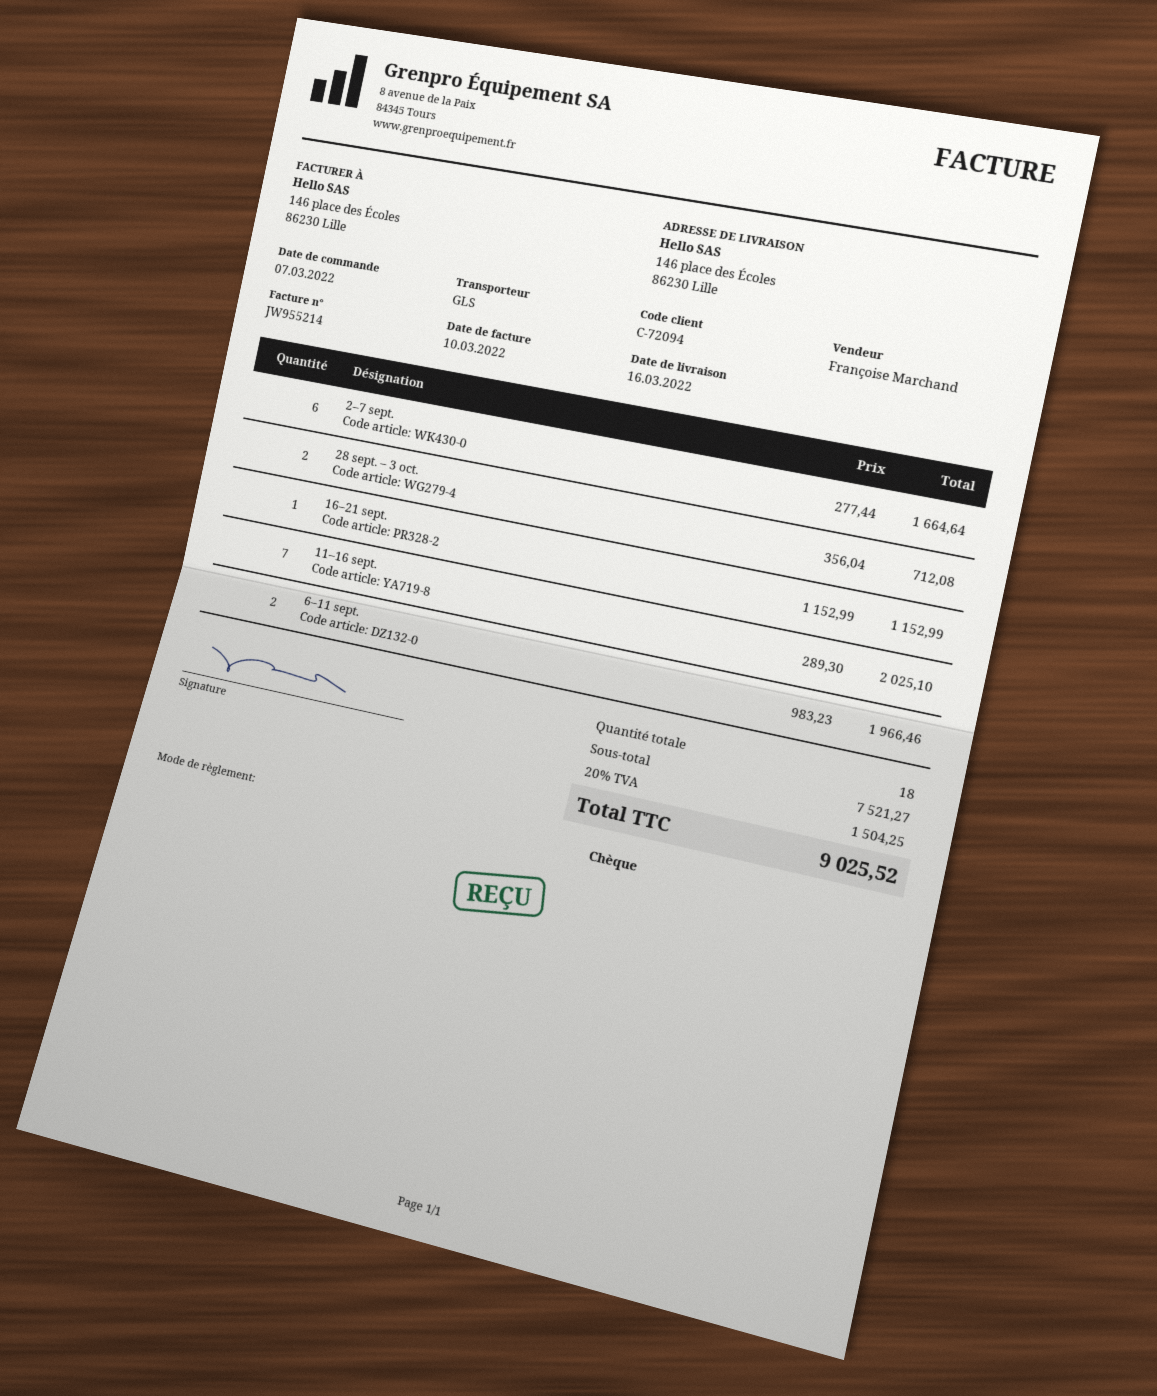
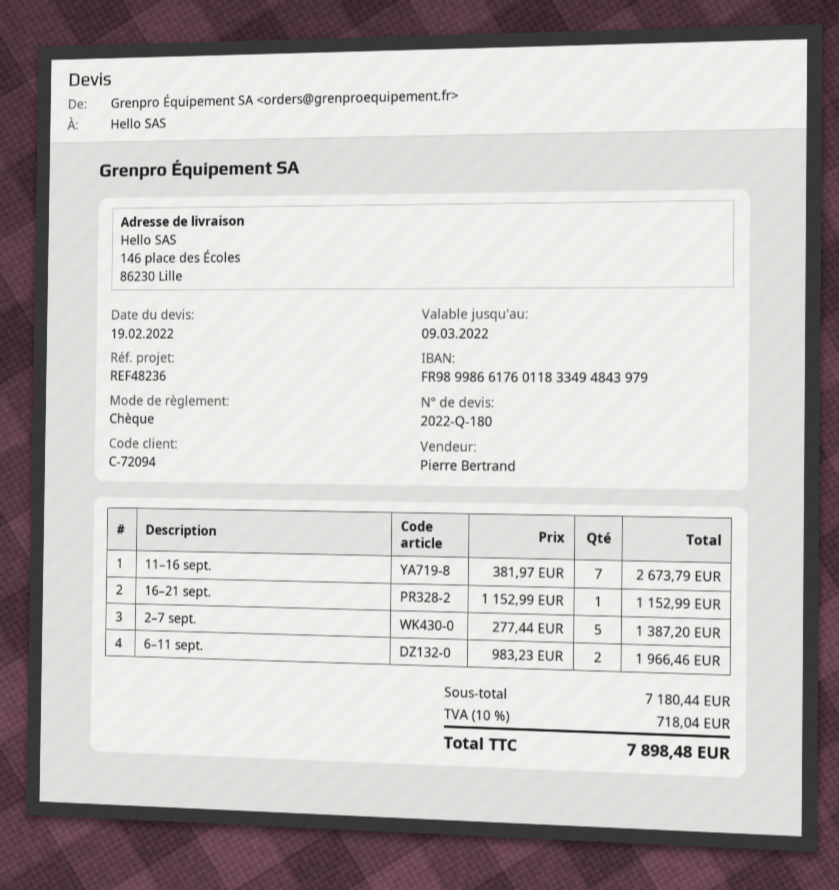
sales rep: Françoise Marchand -> Pierre Bertrand
2–7 sept.: 6 x 277.44 = 1664.64 -> 5 x 277.44 = 1387.20
28 sept. – 3 oct.: 2 x 356.04 = 712.08 -> none
11–16 sept.: 7 x 289.30 = 2025.10 -> 7 x 381.97 = 2673.79
subtotal: 7521.27 -> 7180.44
tax: 20% = 1504.25 -> 10% = 718.04
total: 9025.52 -> 7898.48

